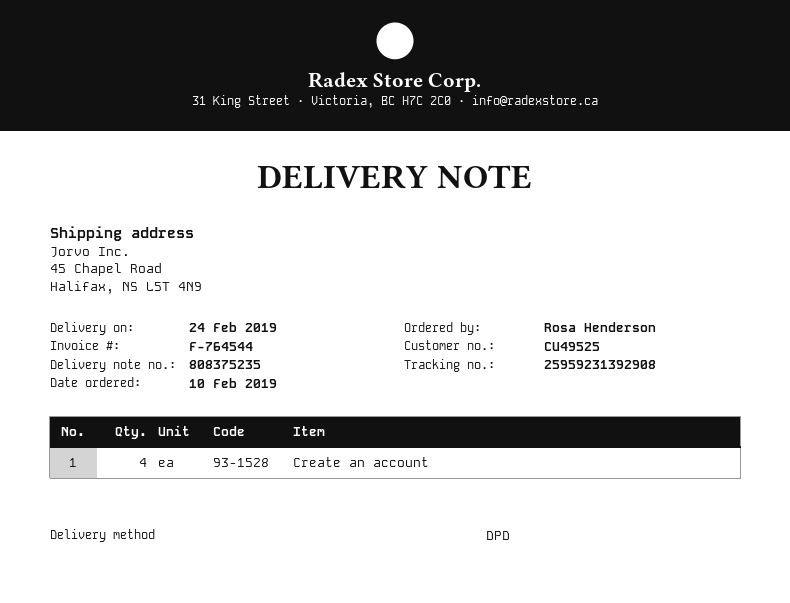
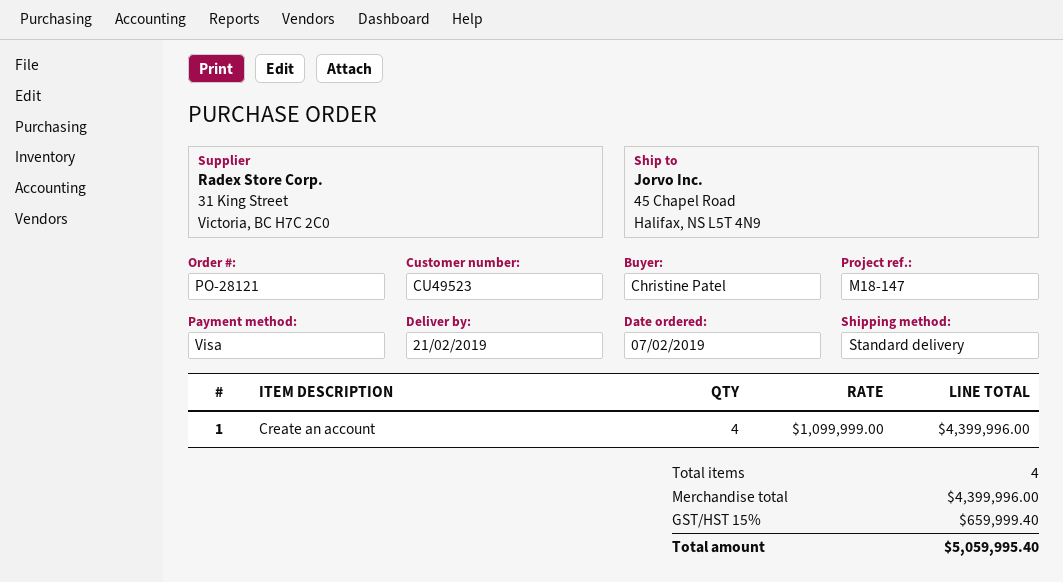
order date: 2019-02-10 -> 2019-02-07
delivery date: 2019-02-24 -> 2019-02-21
customer number: CU49525 -> CU49523
ordered by: Rosa Henderson -> Christine Patel
shipping method: DPD -> standard

